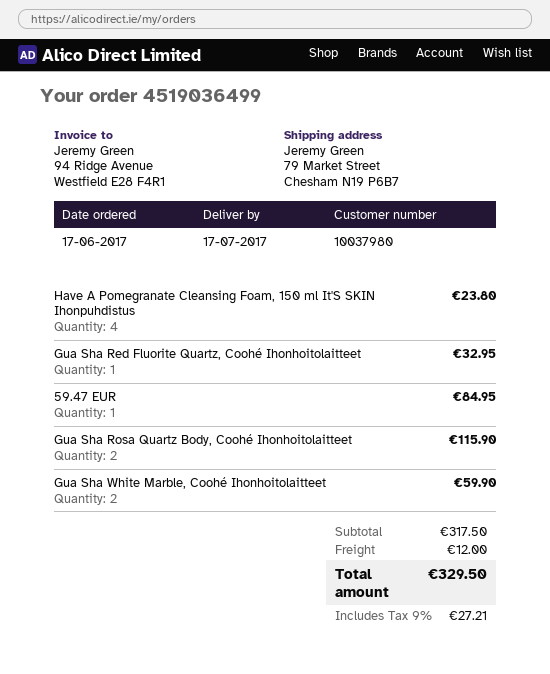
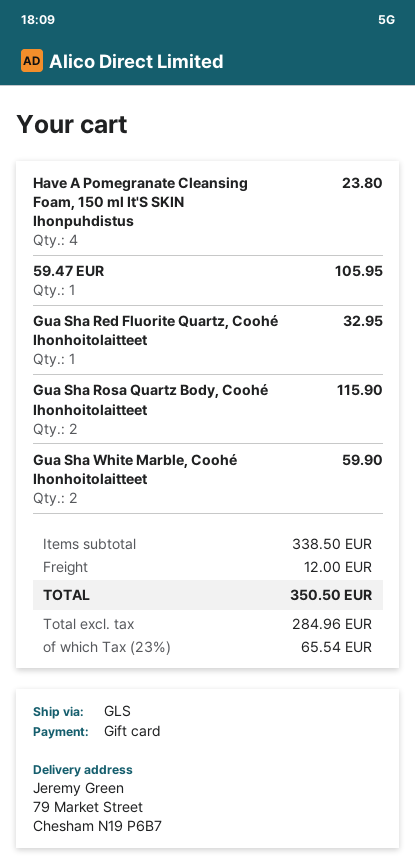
59.47 EUR: 1 for 84.95 -> 1 for 105.95
subtotal: 317.50 -> 338.50
tax: 9% = 27.21 -> 23% = 65.54
total: 329.50 -> 350.50

